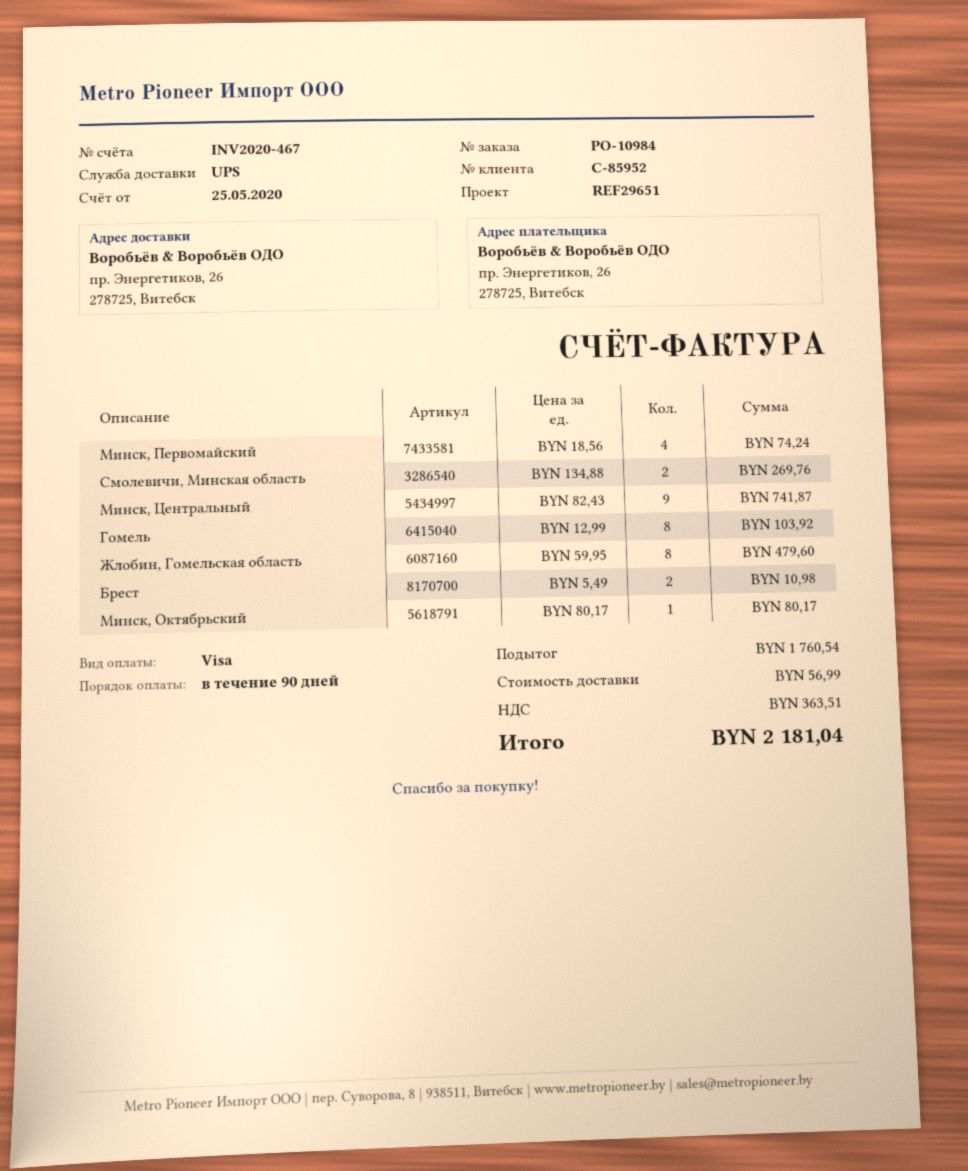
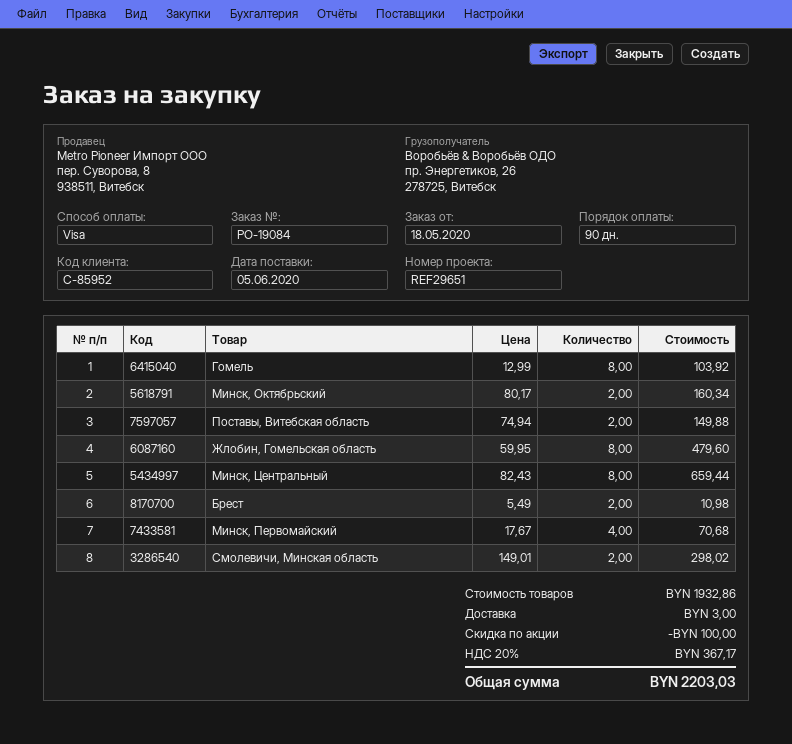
order number: PO-10984 -> PO-19084
Минск, Первомайский: 4 x 18.56 = 74.24 -> 4 x 17.67 = 70.68
Смолевичи, Минская область: 2 x 134.88 = 269.76 -> 2 x 149.01 = 298.02
Минск, Центральный: 9 x 82.43 = 741.87 -> 8 x 82.43 = 659.44
Минск, Октябрьский: 1 x 80.17 = 80.17 -> 2 x 80.17 = 160.34
Поставы, Витебская область: none -> 2 x 74.94 = 149.88
subtotal: 1760.54 -> 1932.86
discount: none -> 100.00
shipping: 56.99 -> 3.00
tax: 363.51 -> 367.17
total: 2181.04 -> 2203.03

